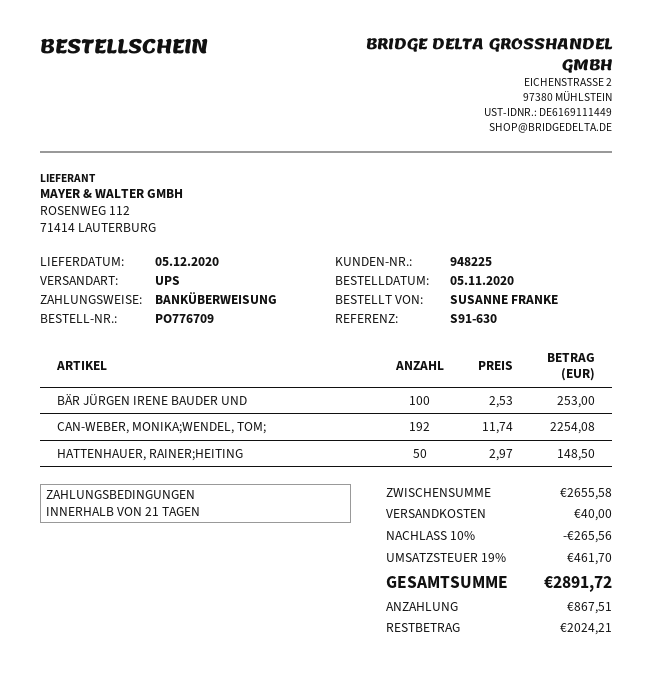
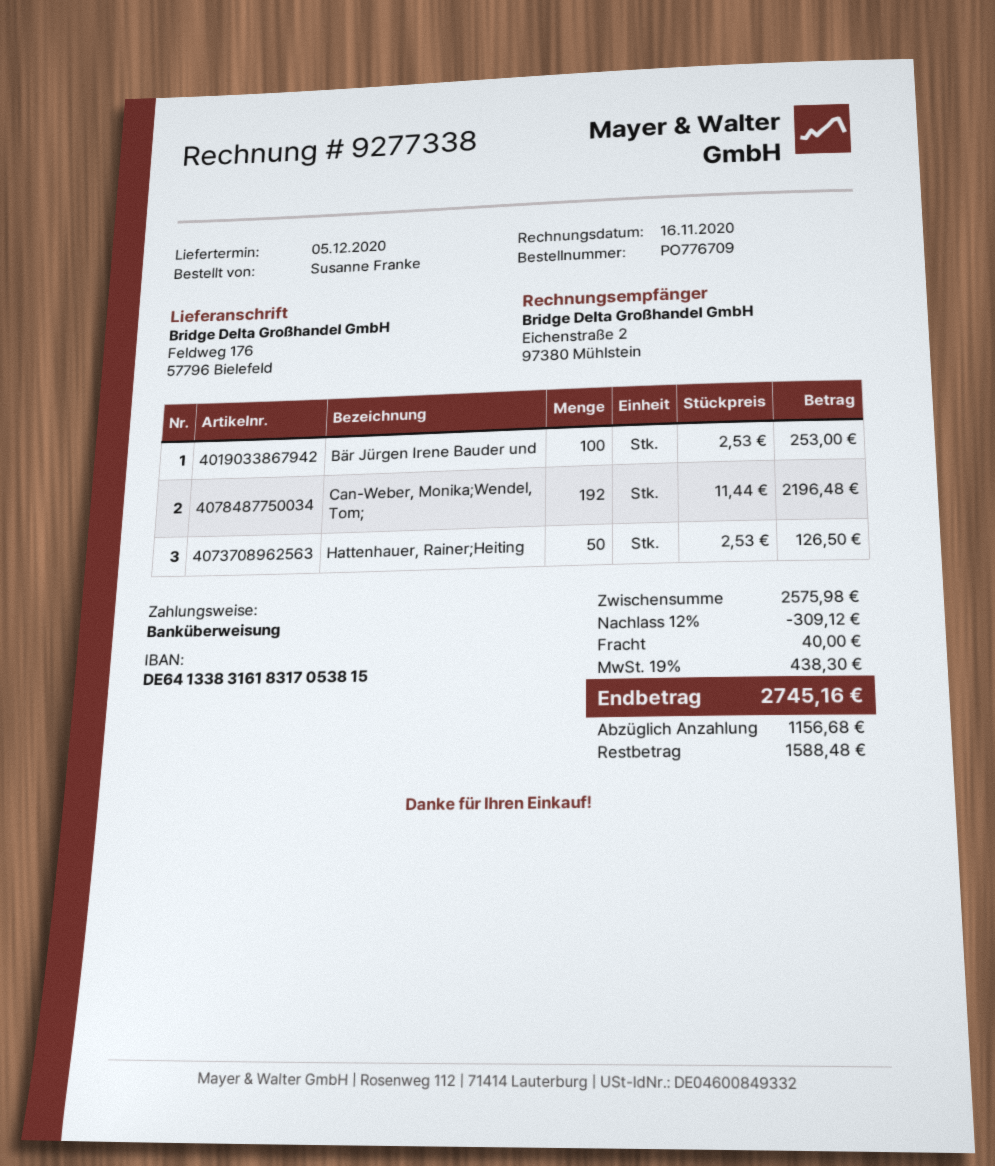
CAN-WEBER, MONIKA;WENDEL, TOM;: 192 x 11.74 = 2254.08 -> 192 x 11.44 = 2196.48
HATTENHAUER, RAINER;HEITING: 50 x 2.97 = 148.50 -> 50 x 2.53 = 126.50
subtotal: 2655.58 -> 2575.98
discount: 10% = 265.56 -> 12% = 309.12
tax: 19% = 461.70 -> 19% = 438.30
total: 2891.72 -> 2745.16
deposit: 867.51 -> 1156.68
balance: 2024.21 -> 1588.48

